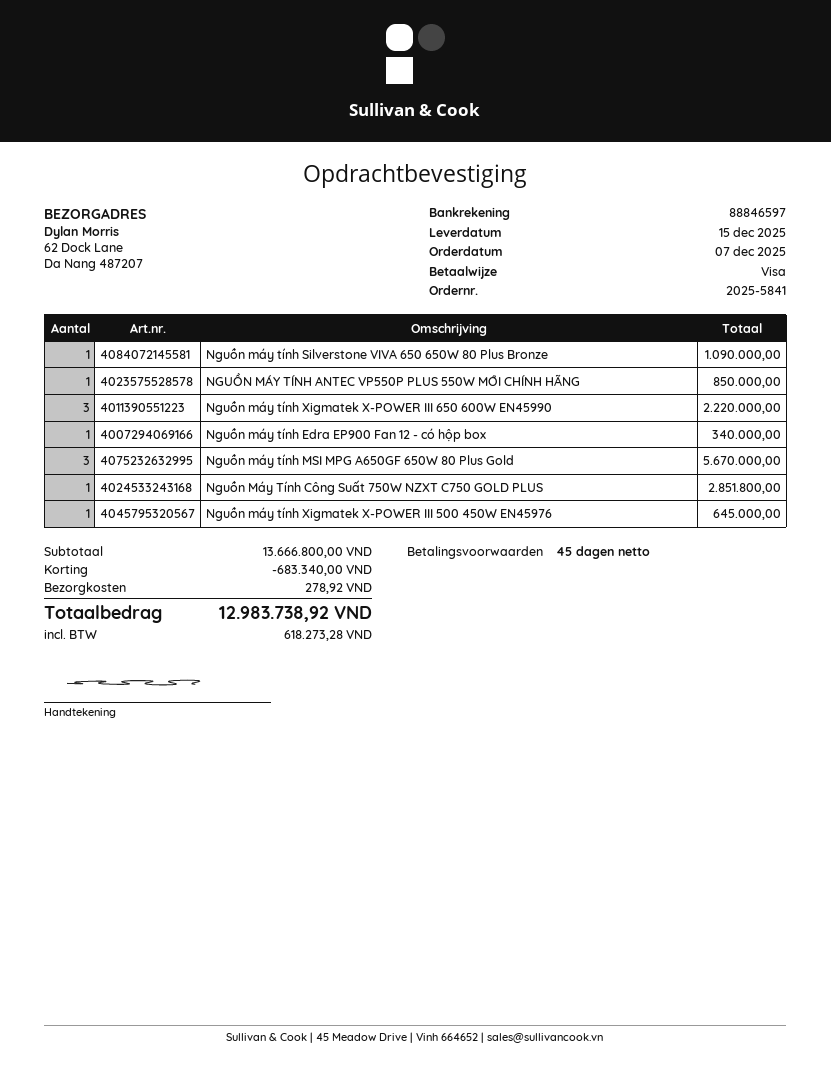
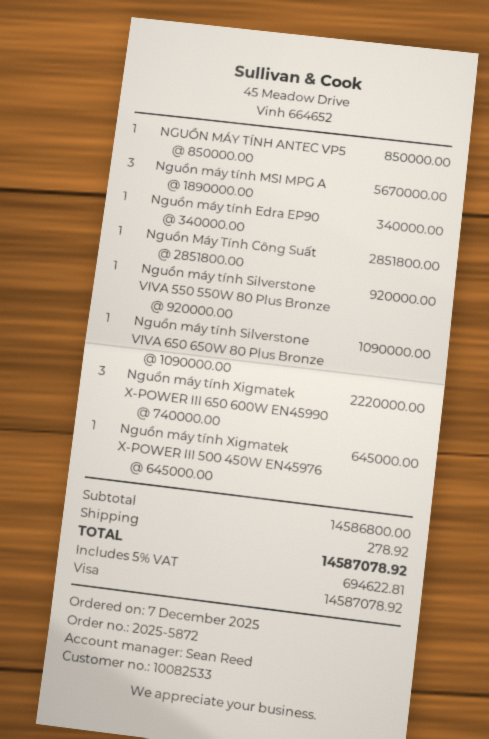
order number: 2025-5841 -> 2025-5872
Nguồn máy tính Silverstone VIVA 550 550W 80 Plus Bronze: none -> 1 for 920000.00
subtotal: 13666800.00 -> 14586800.00
discount: 683340.00 -> none
tax: 618273.28 -> 694622.81
total: 12983738.92 -> 14587078.92

